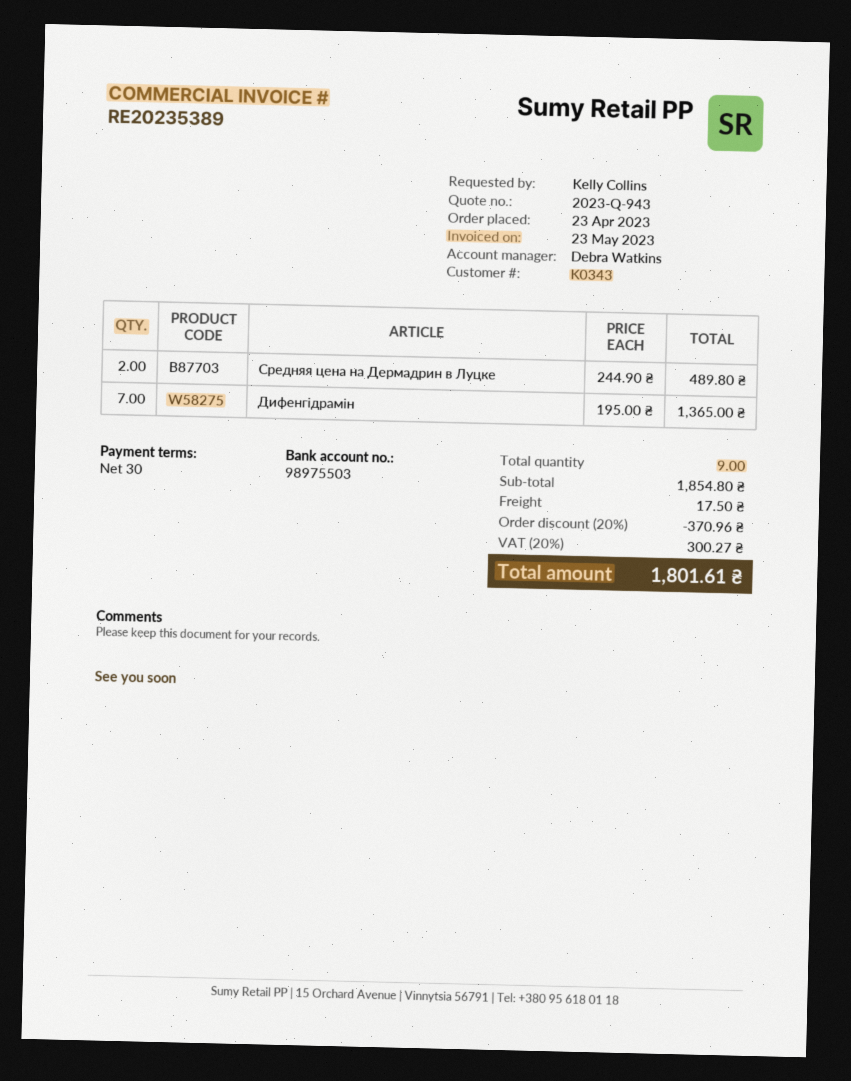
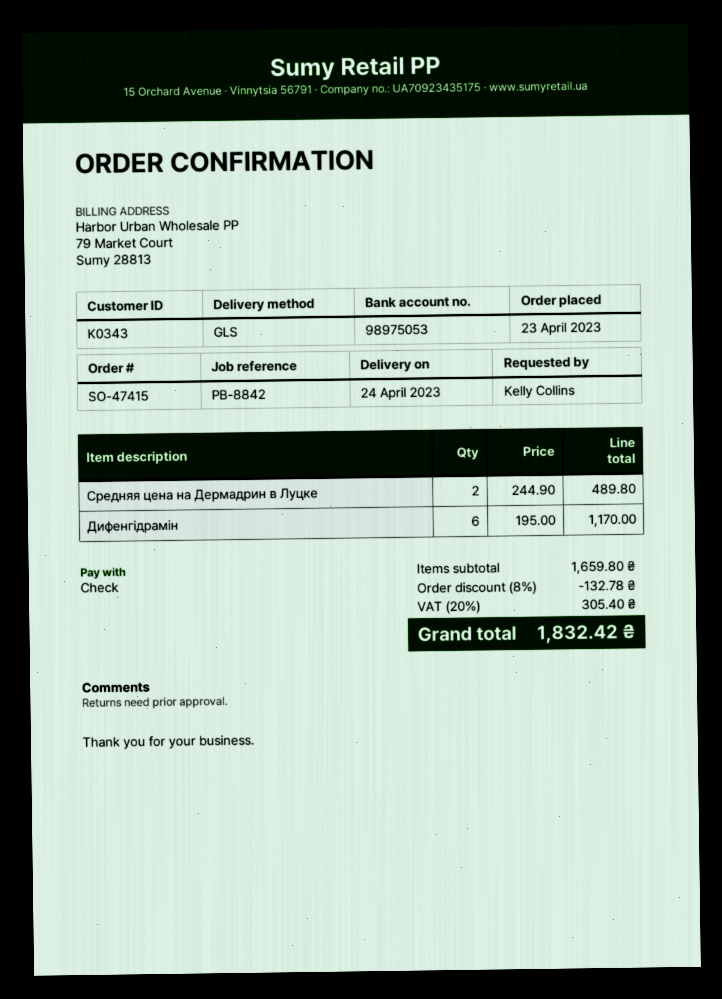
bank account: 98975503 -> 98975053
Дифенгідрамін: 7 x 195.00 = 1365.00 -> 6 x 195.00 = 1170.00
subtotal: 1854.80 -> 1659.80
discount: 20% = 370.96 -> 8% = 132.78
shipping: 17.50 -> none
tax: 20% = 300.27 -> 20% = 305.40
total: 1801.61 -> 1832.42

